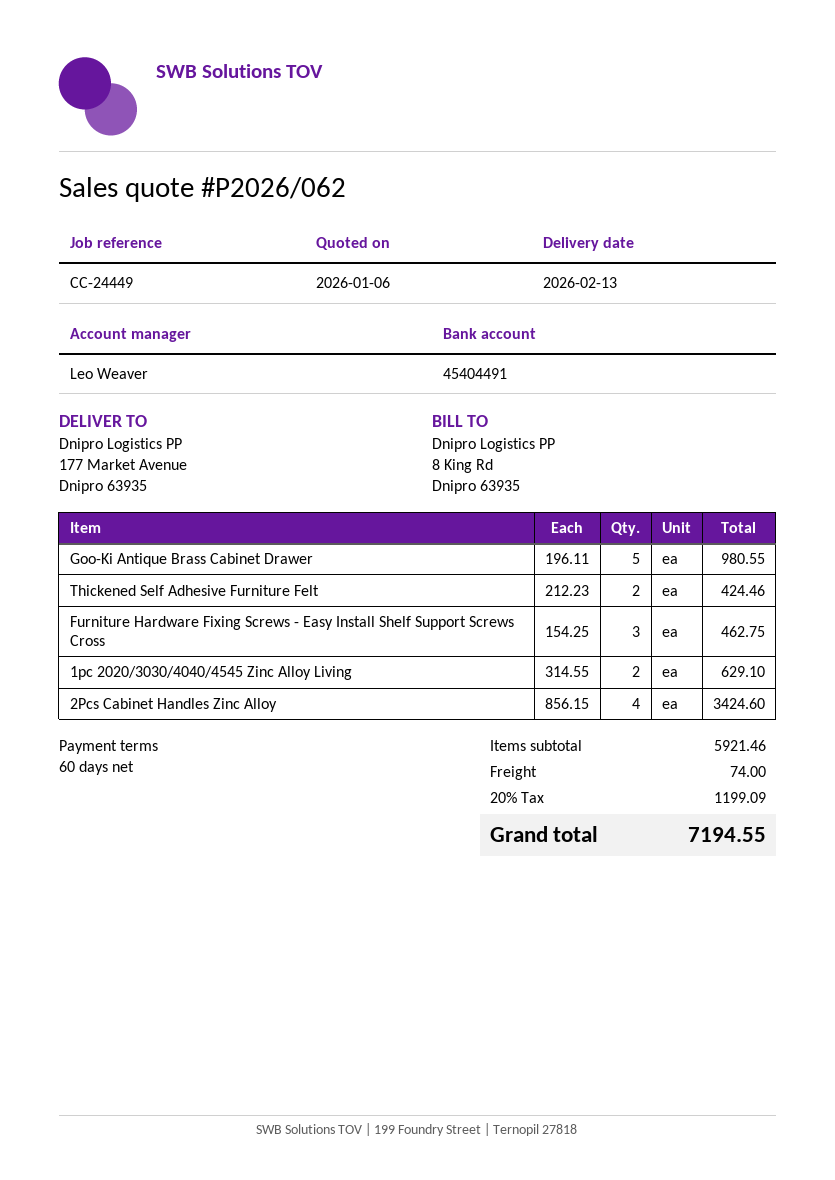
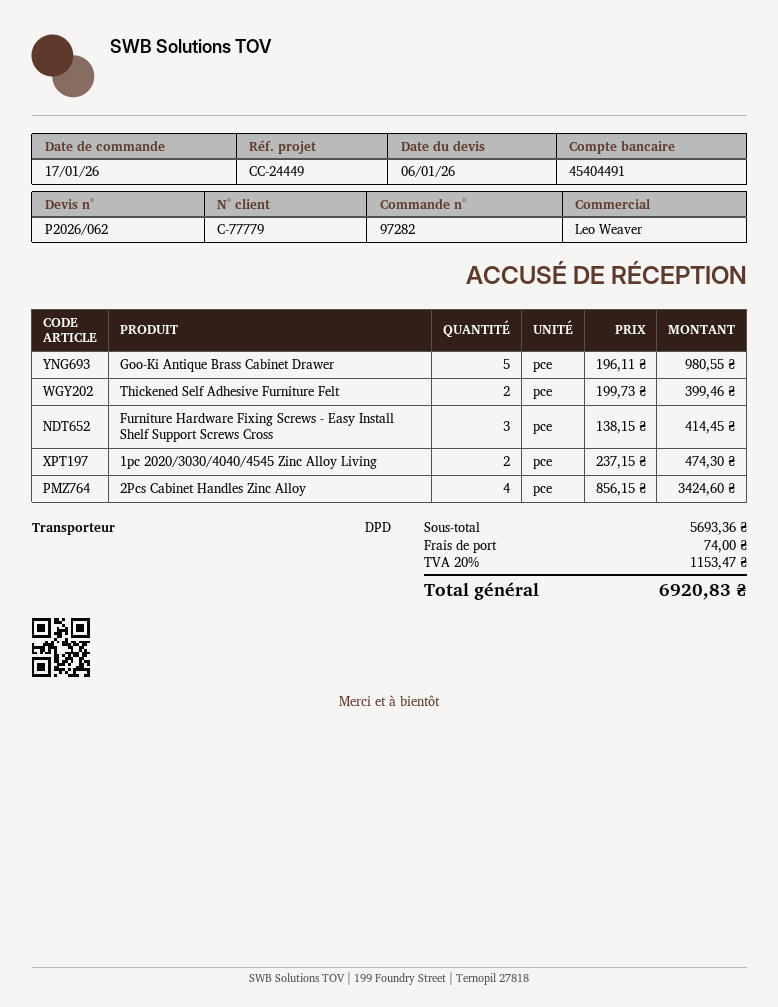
Thickened Self Adhesive Furniture Felt: 2 x 212.23 = 424.46 -> 2 x 199.73 = 399.46
Furniture Hardware Fixing Screws - Easy Install Shelf Support Screws Cross: 3 x 154.25 = 462.75 -> 3 x 138.15 = 414.45
1pc 2020/3030/4040/4545 Zinc Alloy Living: 2 x 314.55 = 629.10 -> 2 x 237.15 = 474.30
subtotal: 5921.46 -> 5693.36
tax: 20% = 1199.09 -> 20% = 1153.47
total: 7194.55 -> 6920.83

